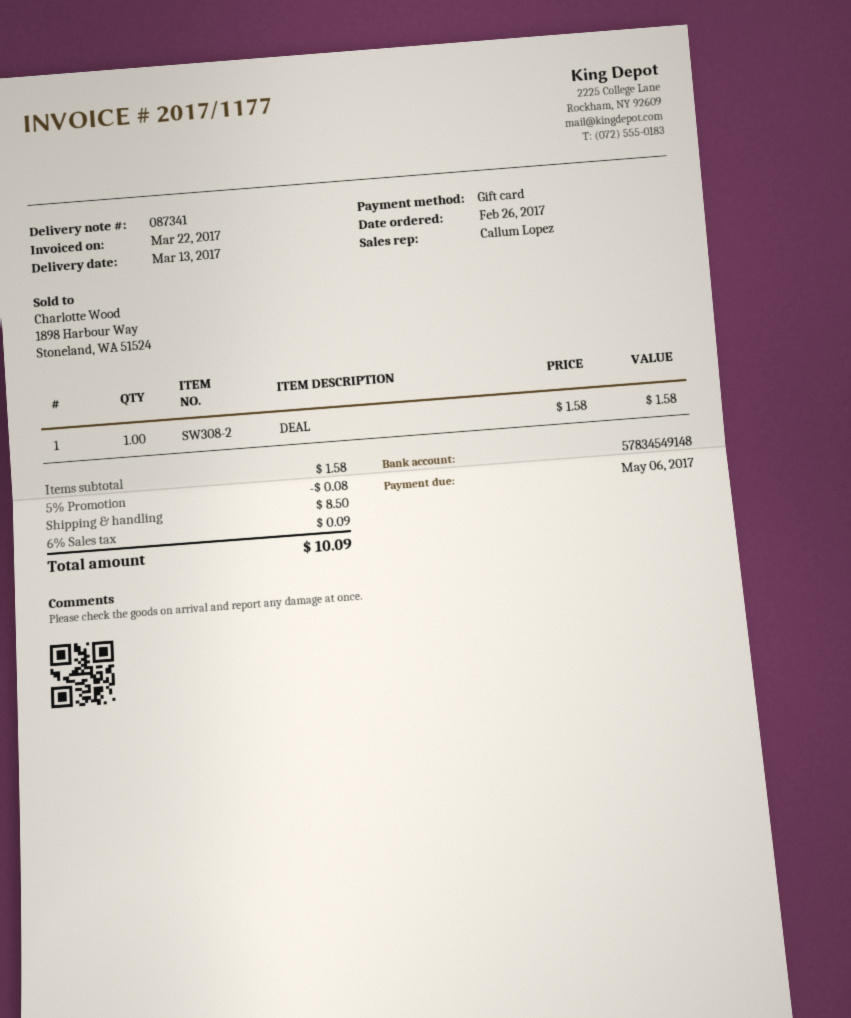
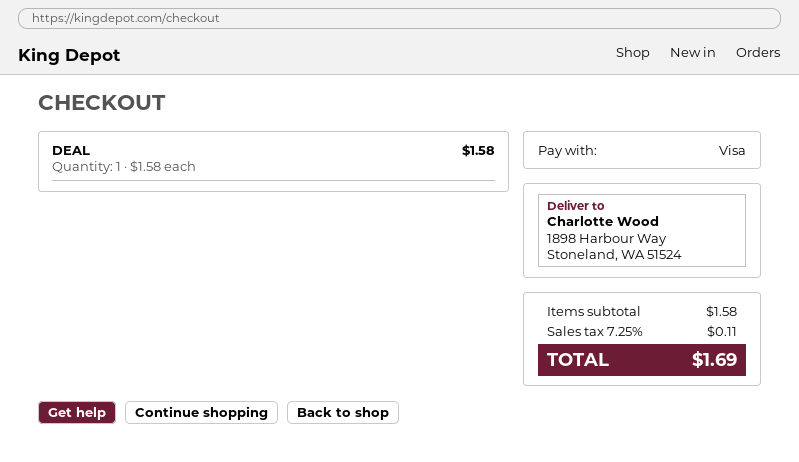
payment method: gift card -> Visa
discount: 5% = 0.08 -> none
shipping: 8.50 -> none
tax: 6% = 0.09 -> 7.25% = 0.11
total: 10.09 -> 1.69

